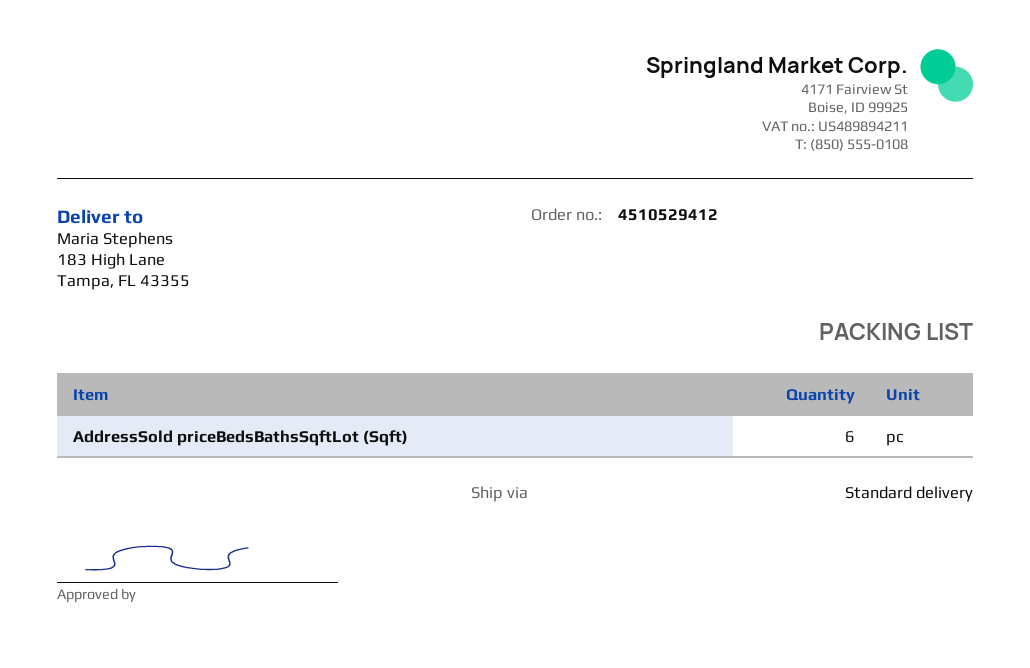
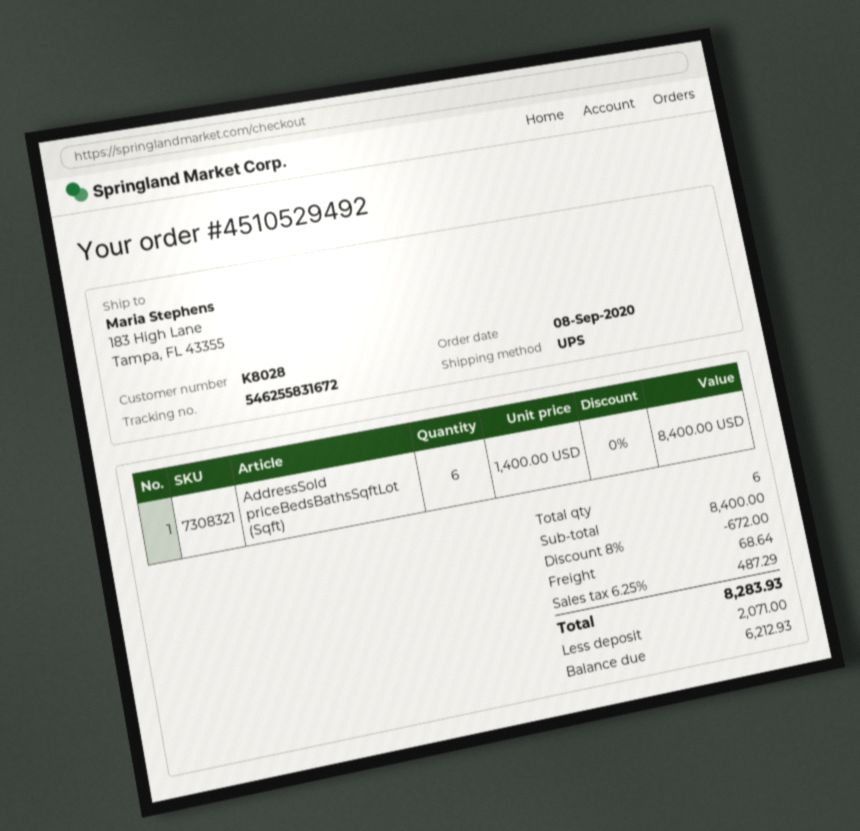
order number: 4510529412 -> 4510529492
shipping method: standard -> UPS

